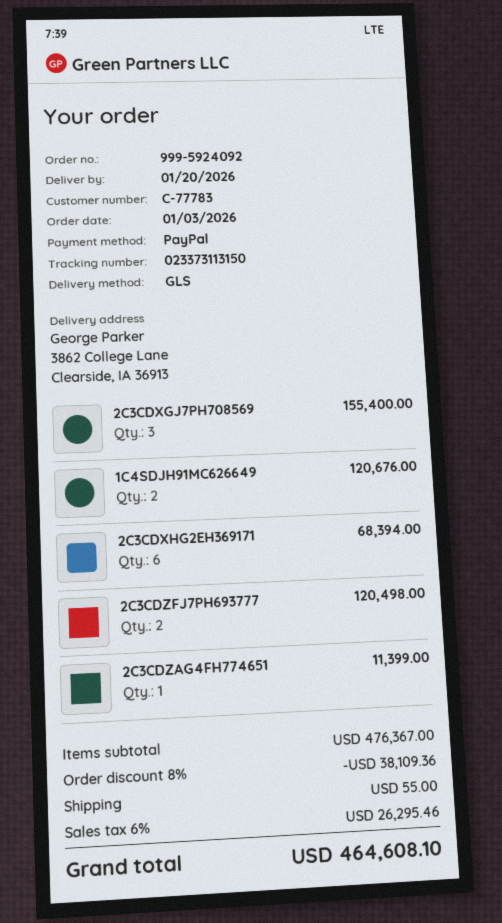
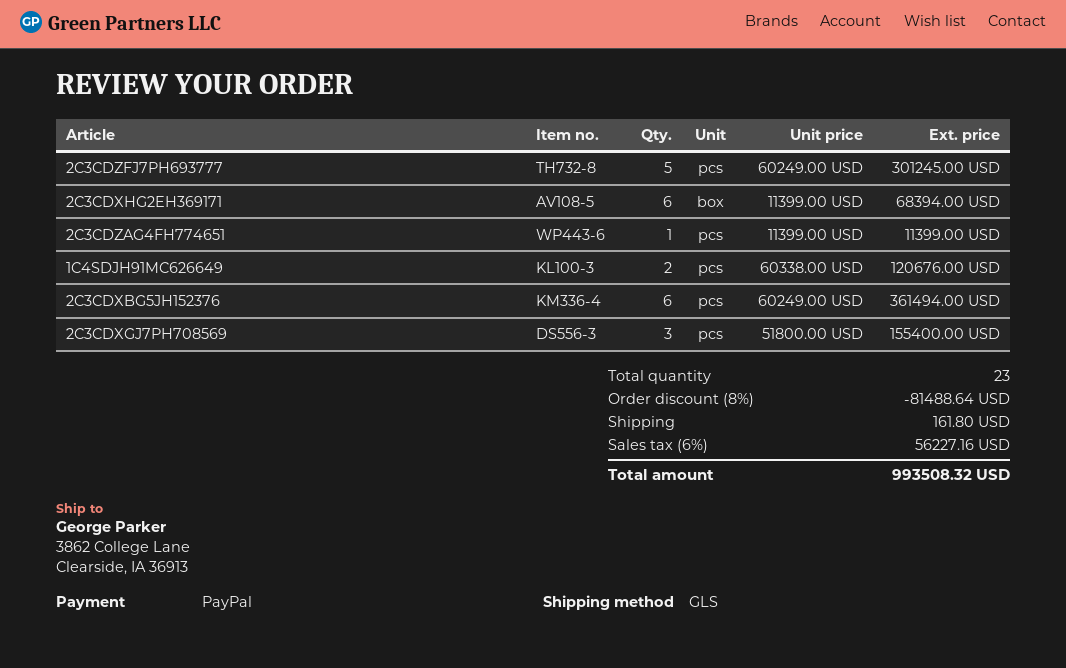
2C3CDZFJ7PH693777: 2 for 120498.00 -> 5 for 301245.00
2C3CDXBG5JH152376: none -> 6 for 361494.00
discount: 8% = 38109.36 -> 8% = 81488.64
shipping: 55.00 -> 161.80
tax: 6% = 26295.46 -> 6% = 56227.16
total: 464608.10 -> 993508.32

